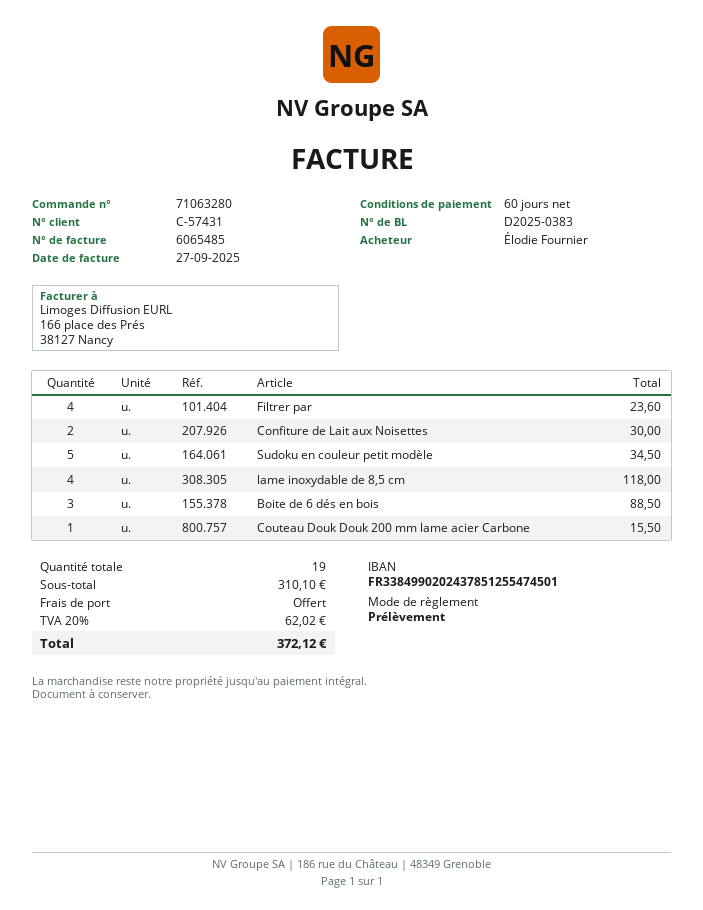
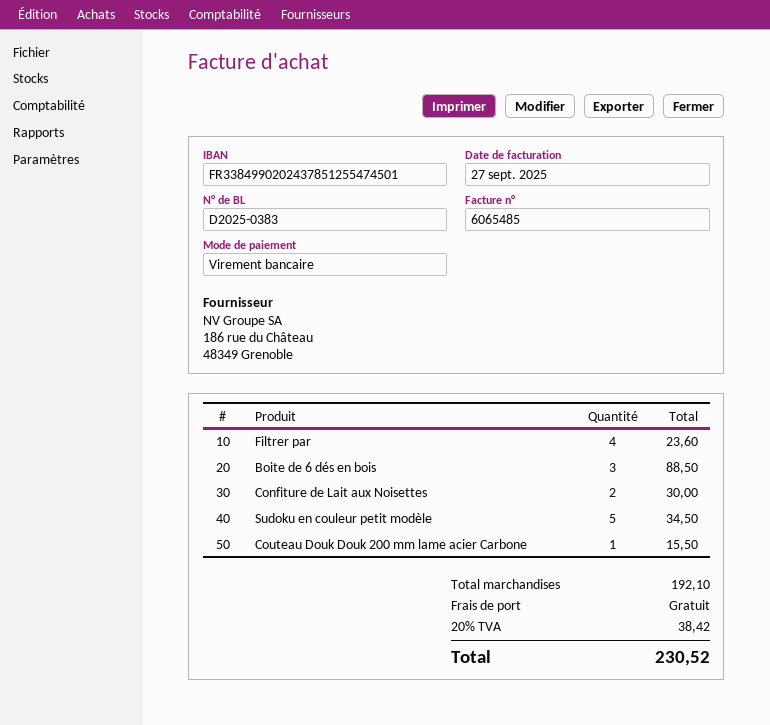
payment method: direct debit -> bank transfer
lame inoxydable de 8,5 cm: 4 for 118.00 -> none
subtotal: 310.10 -> 192.10
tax: 20% = 62.02 -> 20% = 38.42
total: 372.12 -> 230.52

